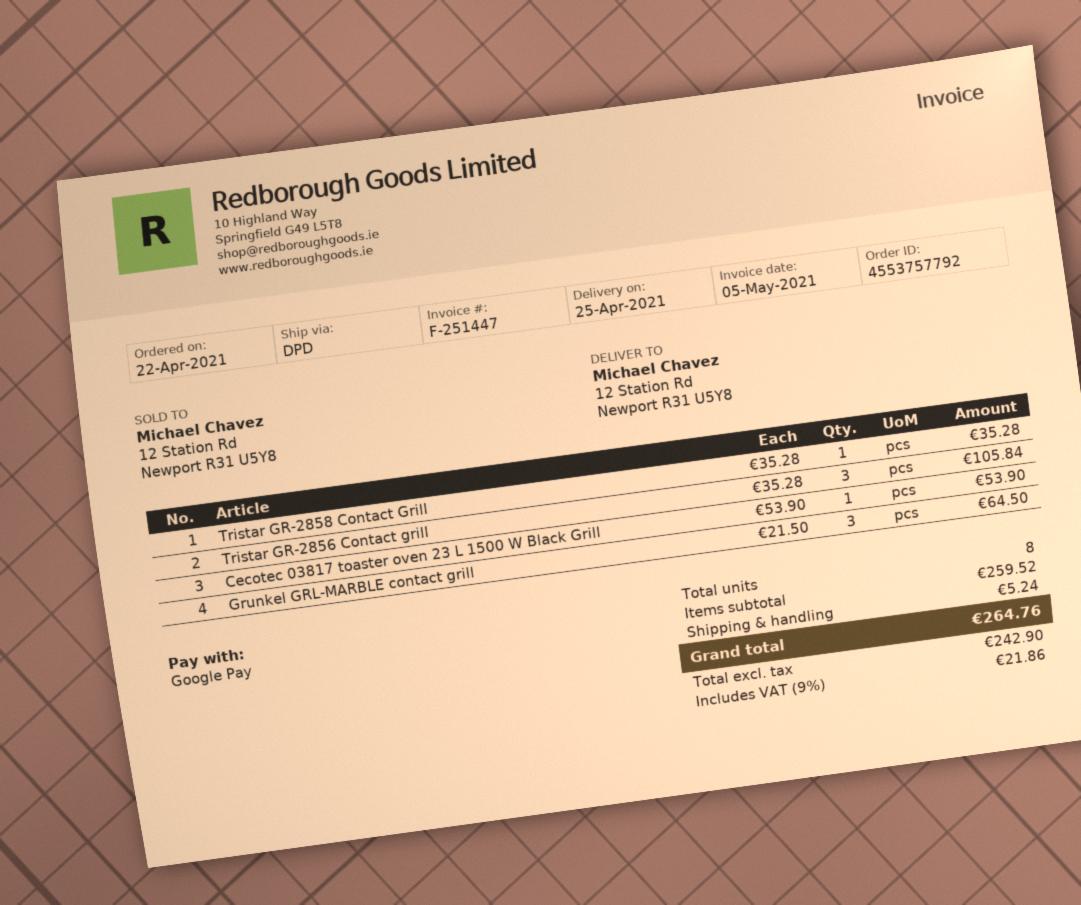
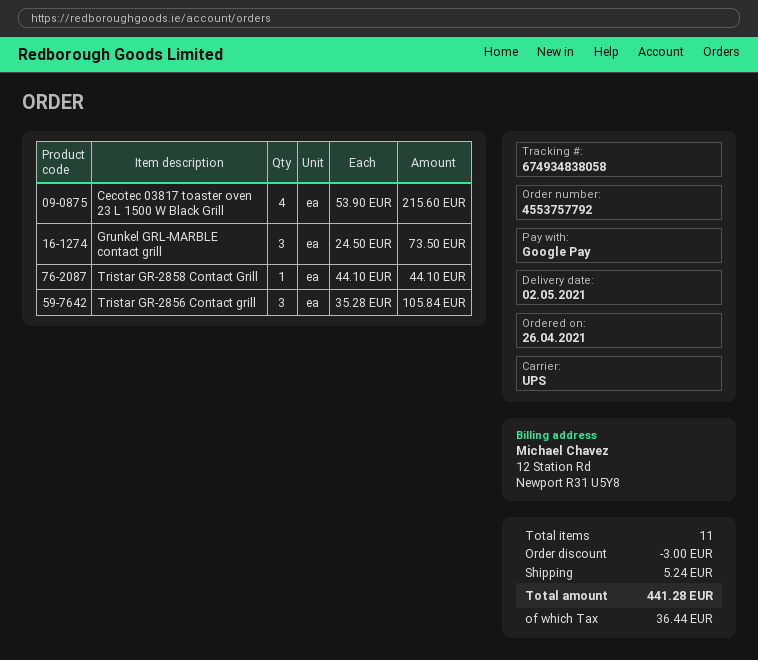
order date: 2021-04-22 -> 2021-04-26
delivery date: 2021-04-25 -> 2021-05-02
shipping method: DPD -> UPS
Tristar GR-2858 Contact Grill: 1 x 35.28 = 35.28 -> 1 x 44.10 = 44.10
Cecotec 03817 toaster oven 23 L 1500 W Black Grill: 1 x 53.90 = 53.90 -> 4 x 53.90 = 215.60
Grunkel GRL-MARBLE contact grill: 3 x 21.50 = 64.50 -> 3 x 24.50 = 73.50
total quantity: 8 -> 11
discount: none -> 3.00
tax: 21.86 -> 36.44
total: 264.76 -> 441.28

